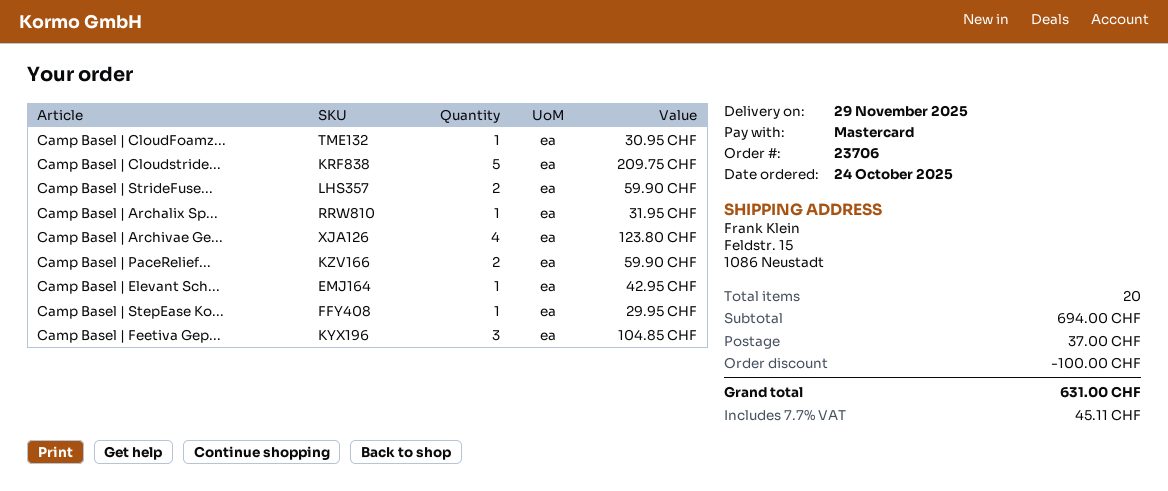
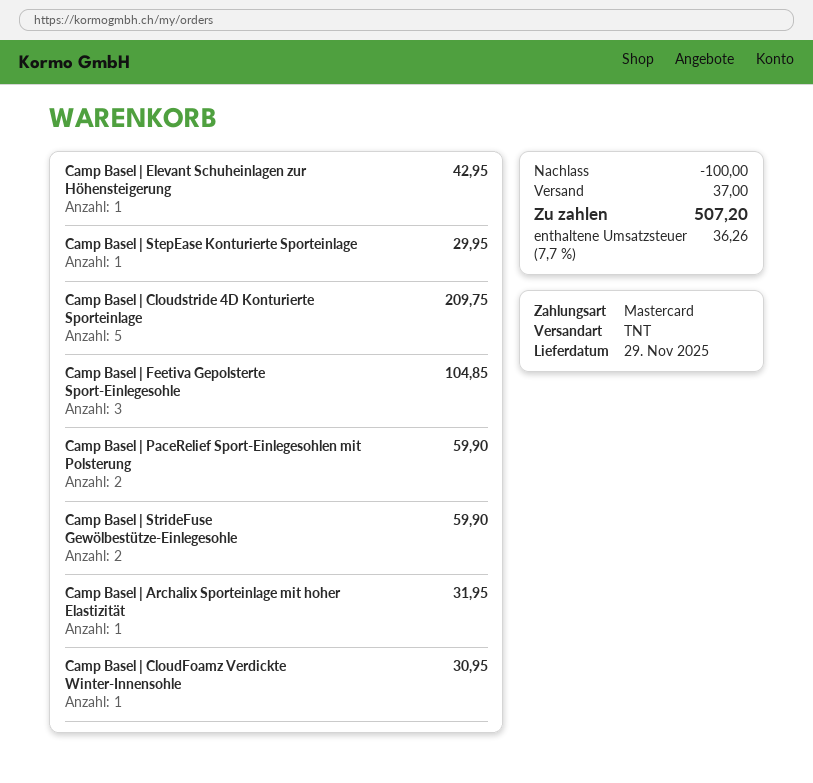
Camp Basel | Archivae Ge...: 4 for 123.80 -> none
tax: 7.7% = 45.11 -> 7.7% = 36.26
total: 631.00 -> 507.20

